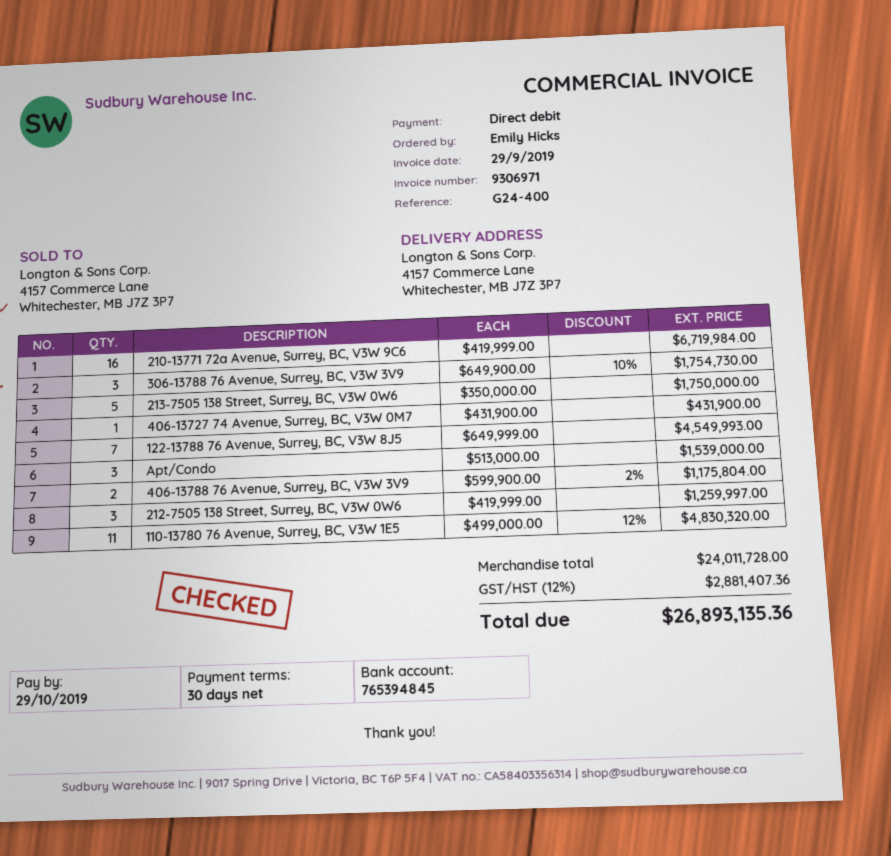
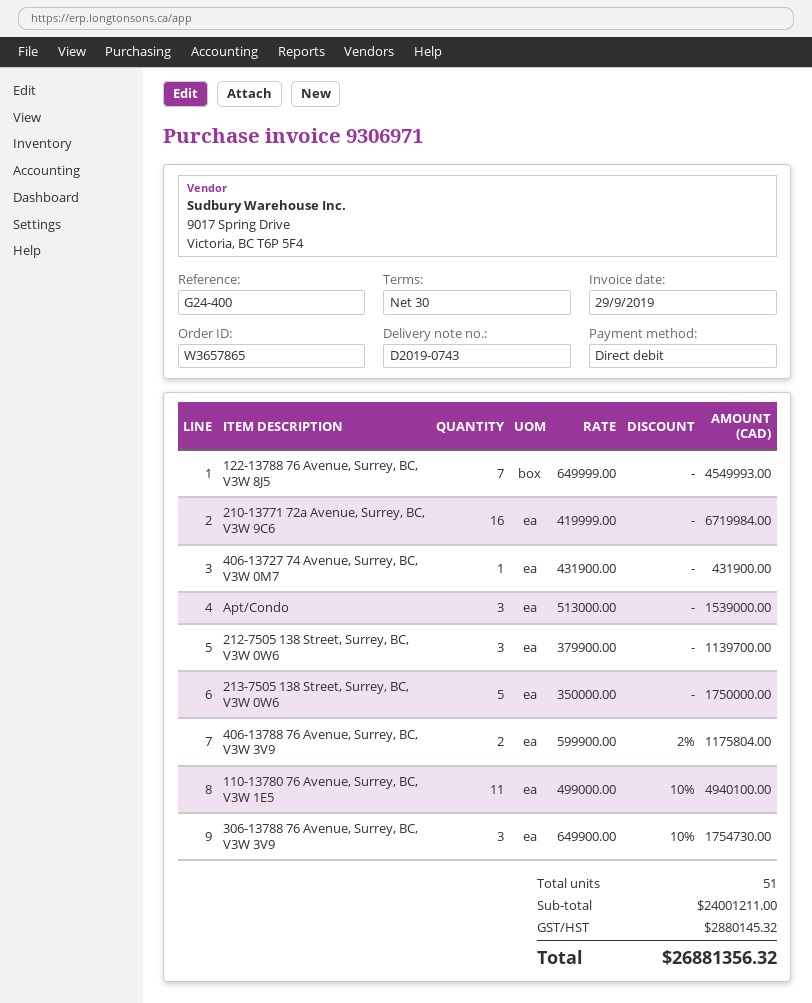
212-7505 138 Street, Surrey, BC, V3W 0W6: 3 x 419999.00 = 1259997.00 -> 3 x 379900.00 = 1139700.00
110-13780 76 Avenue, Surrey, BC, V3W 1E5: 11 x 499000.00 - 12% = 4830320.00 -> 11 x 499000.00 - 10% = 4940100.00
subtotal: 24011728.00 -> 24001211.00
tax: 2881407.36 -> 2880145.32
total: 26893135.36 -> 26881356.32

